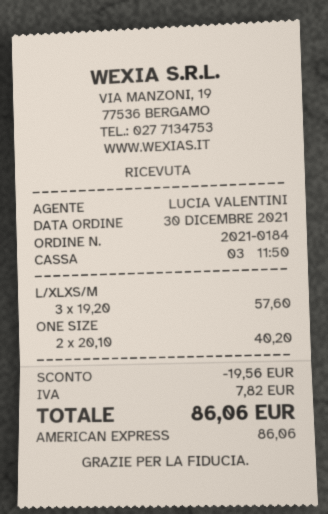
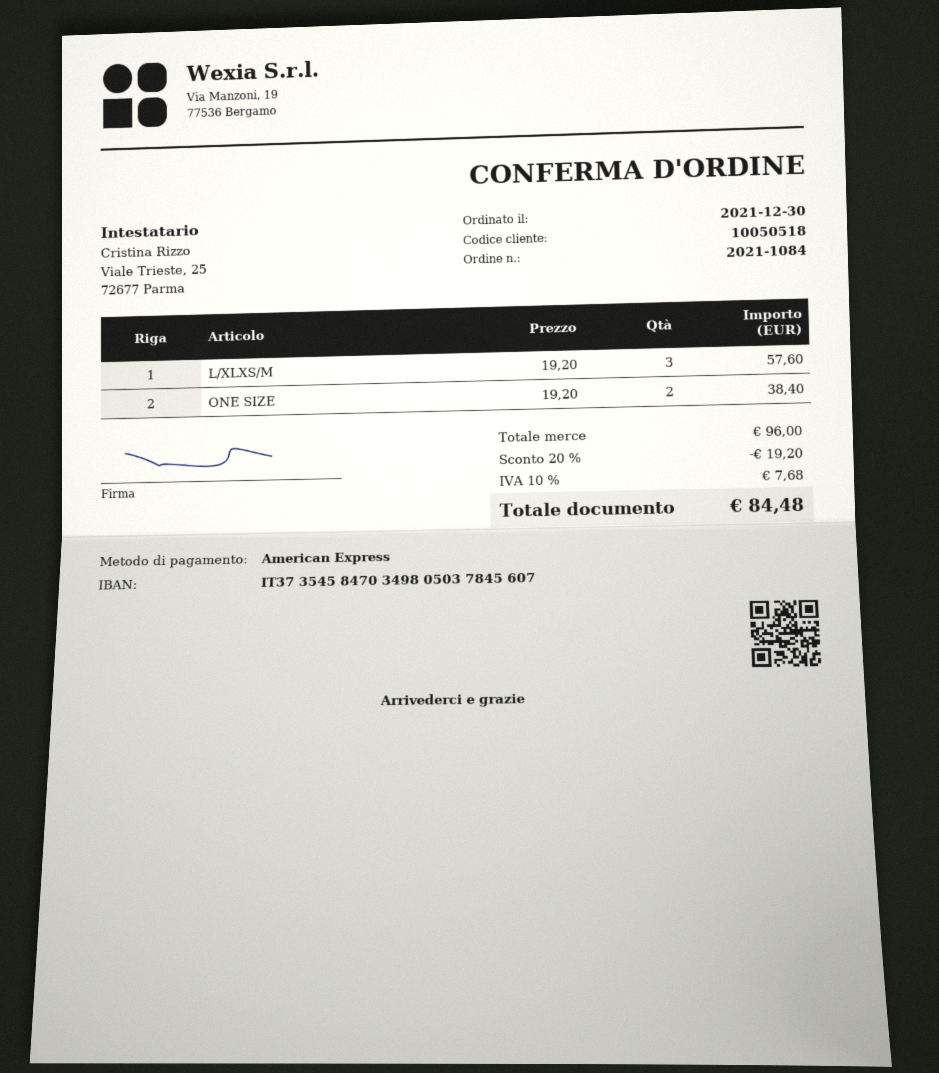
order number: 2021-0184 -> 2021-1084
ONE SIZE: 2 x 20.10 = 40.20 -> 2 x 19.20 = 38.40
discount: 19.56 -> 19.20
tax: 7.82 -> 7.68
total: 86.06 -> 84.48

